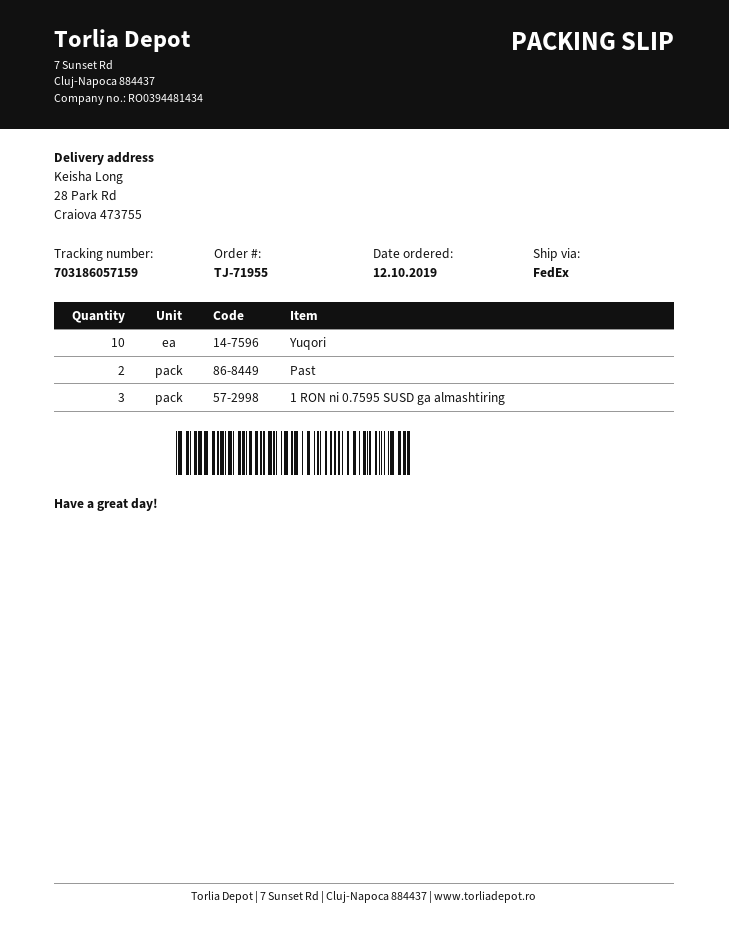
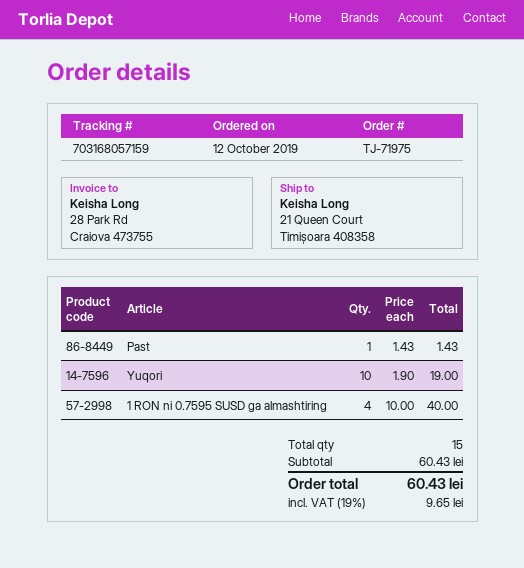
order number: TJ-71955 -> TJ-71975
tracking number: 703186057159 -> 703168057159
ship to: 28 Park Rd, Craiova 473755 -> 21 Queen Court, Timișoara 408358
Past: 2 -> 1
1 RON ni 0.7595 SUSD ga almashtiring: 3 -> 4

